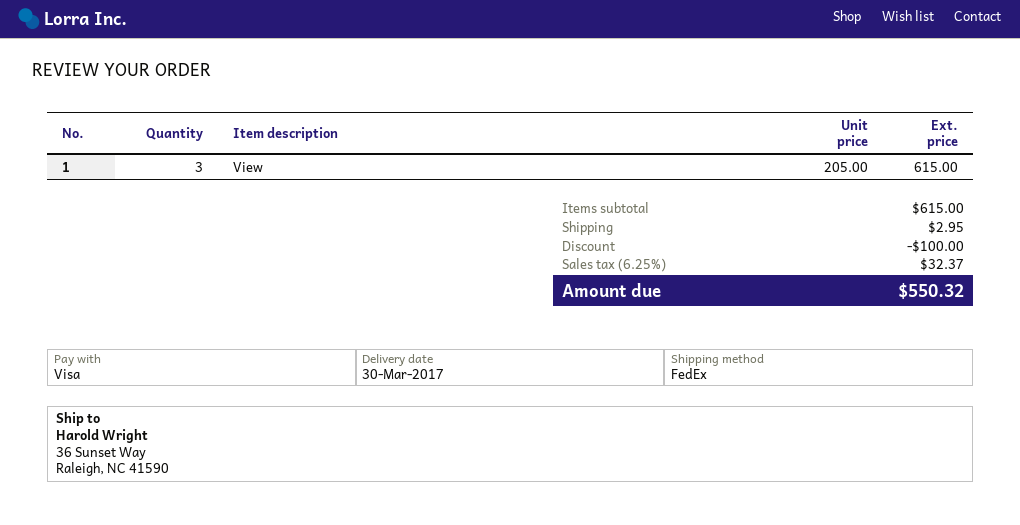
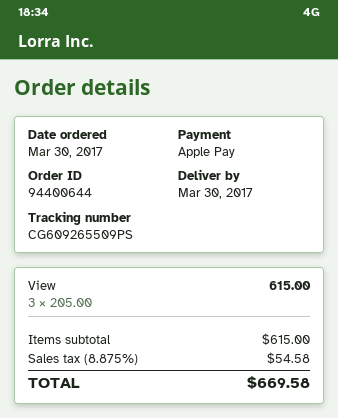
payment method: Visa -> Apple Pay
discount: 100.00 -> none
shipping: 2.95 -> none
tax: 6.25% = 32.37 -> 8.875% = 54.58
total: 550.32 -> 669.58

